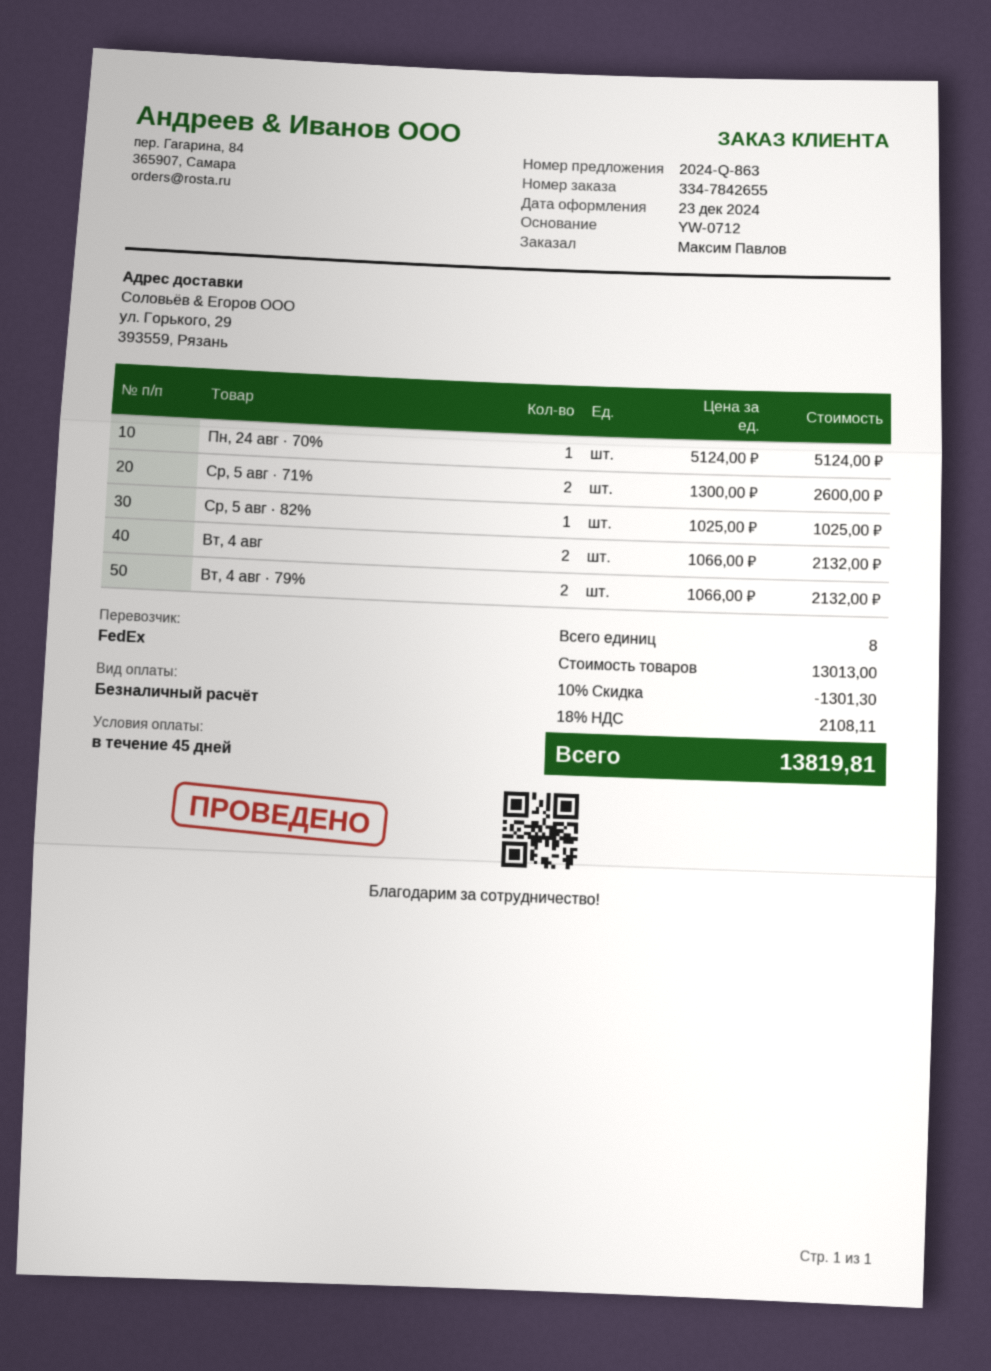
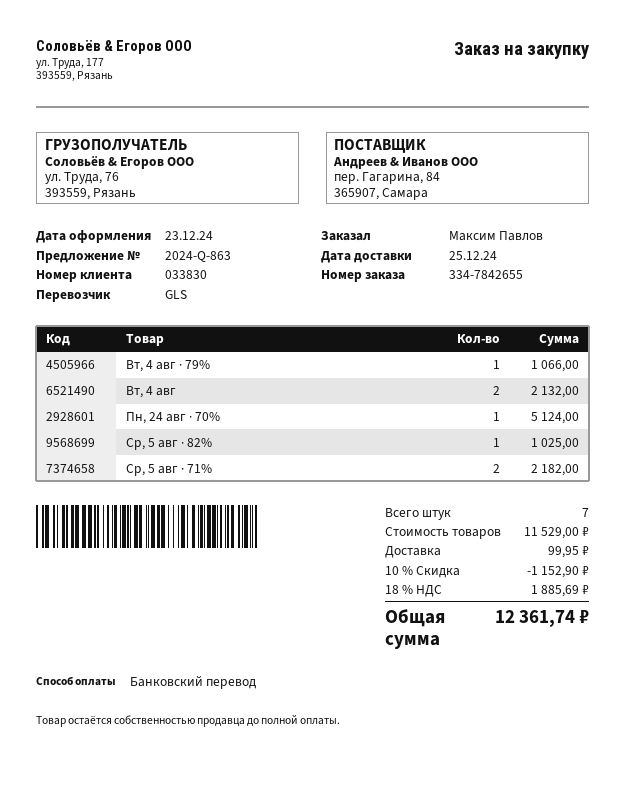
shipping method: FedEx -> GLS
ship to: ул. Горького, 29, 393559, Рязань -> ул. Труда, 76, 393559, Рязань
Ср, 5 авг · 71%: 2 for 2600.00 -> 2 for 2182.00
Вт, 4 авг · 79%: 2 for 2132.00 -> 1 for 1066.00
total quantity: 8 -> 7
subtotal: 13013.00 -> 11529.00
discount: 10% = 1301.30 -> 10% = 1152.90
shipping: none -> 99.95
tax: 18% = 2108.11 -> 18% = 1885.69
total: 13819.81 -> 12361.74

